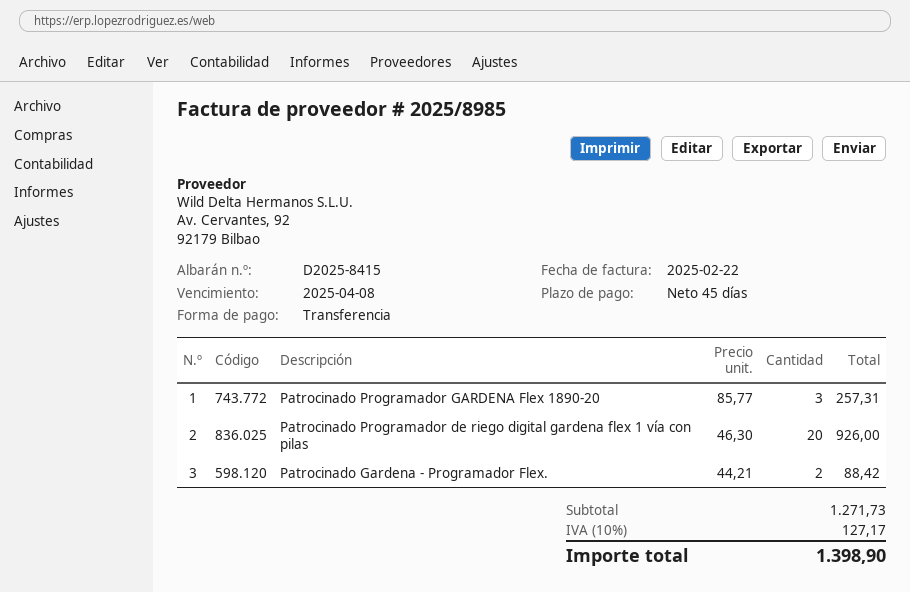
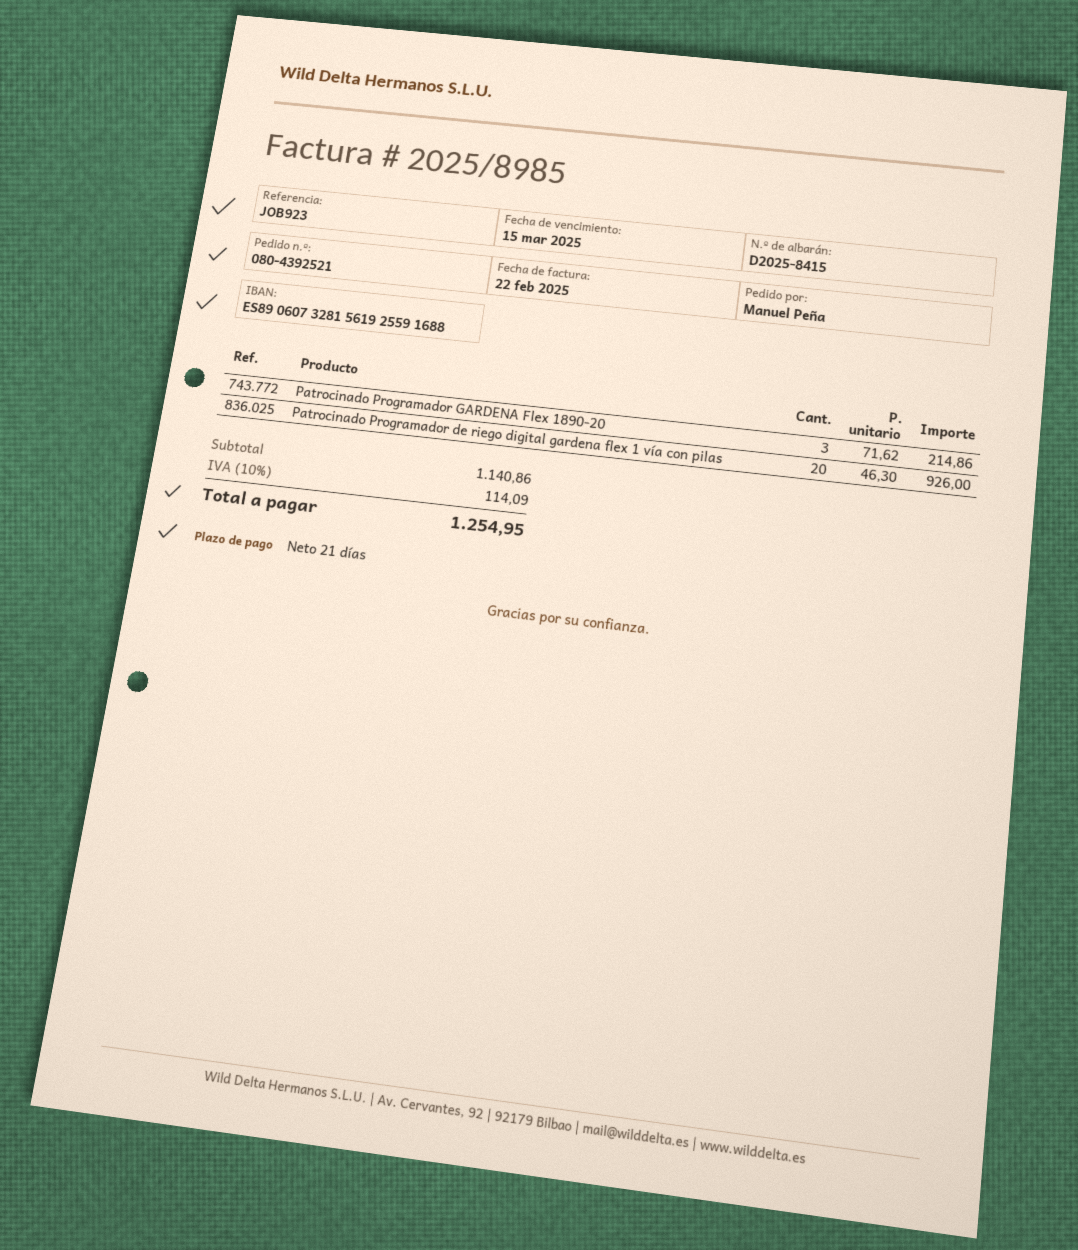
payment terms: 45 days -> 21 days
due date: 2025-04-08 -> 2025-03-15
Patrocinado Programador GARDENA Flex 1890-20: 3 x 85.77 = 257.31 -> 3 x 71.62 = 214.86
Patrocinado Gardena - Programador Flex.: 2 x 44.21 = 88.42 -> none
subtotal: 1271.73 -> 1140.86
tax: 10% = 127.17 -> 10% = 114.09
total: 1398.90 -> 1254.95

